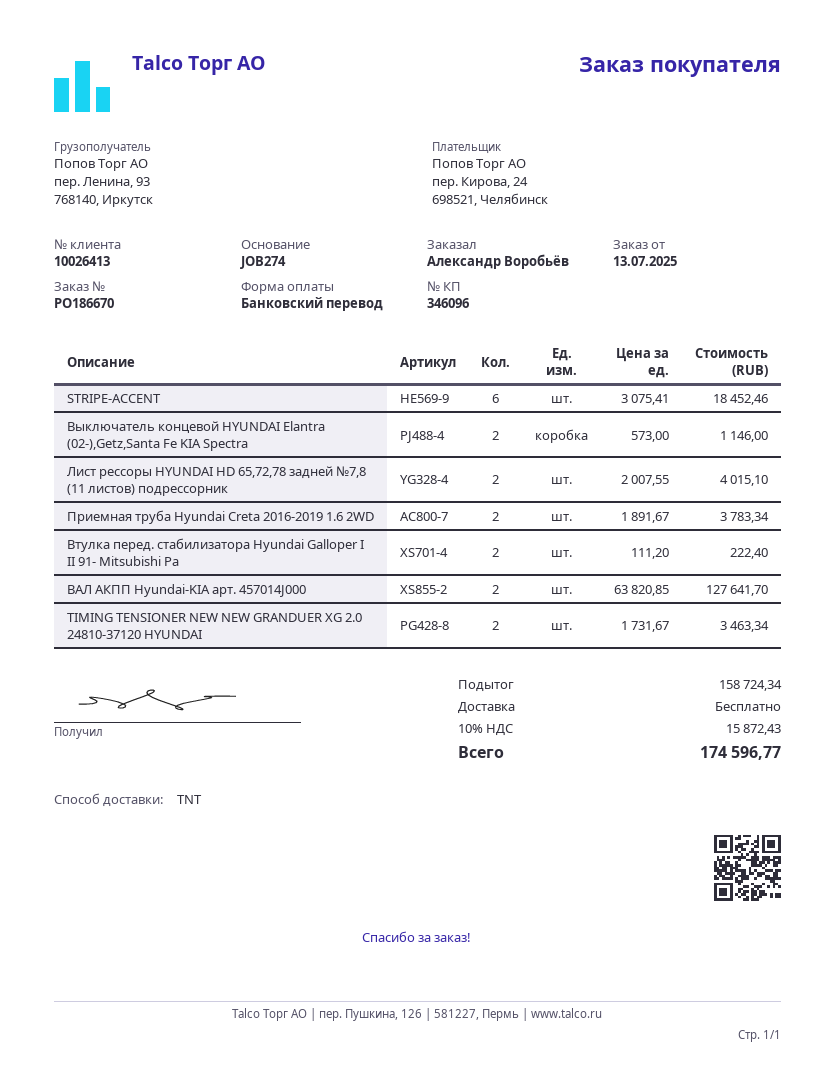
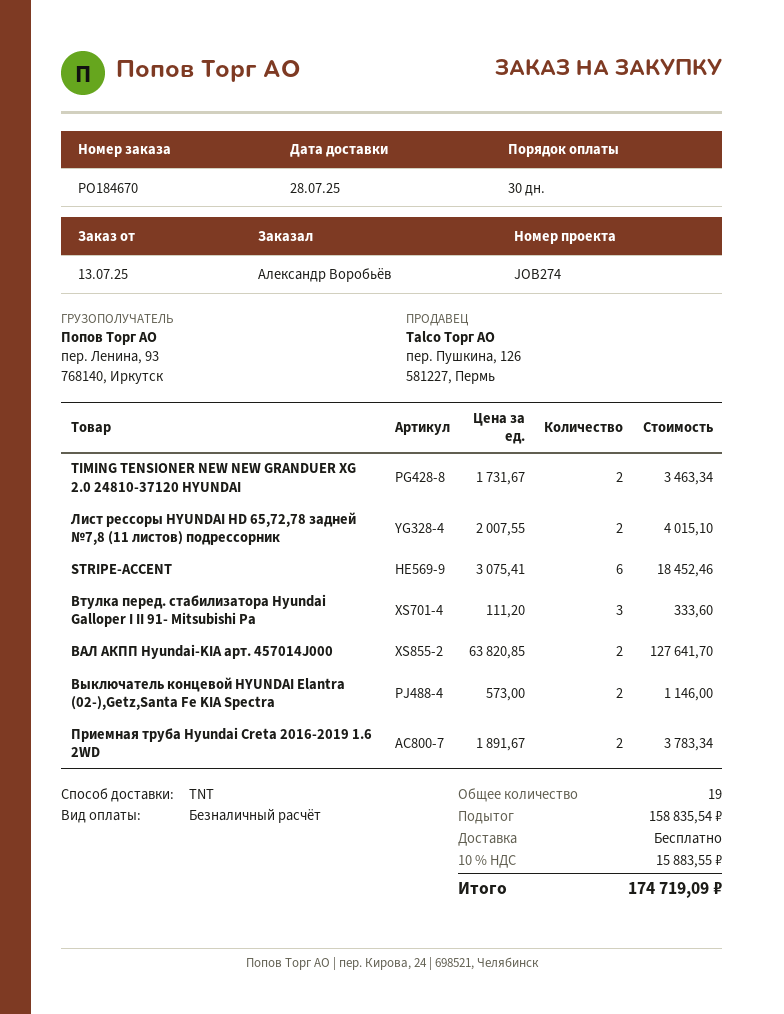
order number: PO186670 -> PO184670
Втулка перед. стабилизатора Hyundai Galloper I II 91- Mitsubishi Pa: 2 x 111.20 = 222.40 -> 3 x 111.20 = 333.60
subtotal: 158724.34 -> 158835.54
tax: 10% = 15872.43 -> 10% = 15883.55
total: 174596.77 -> 174719.09

